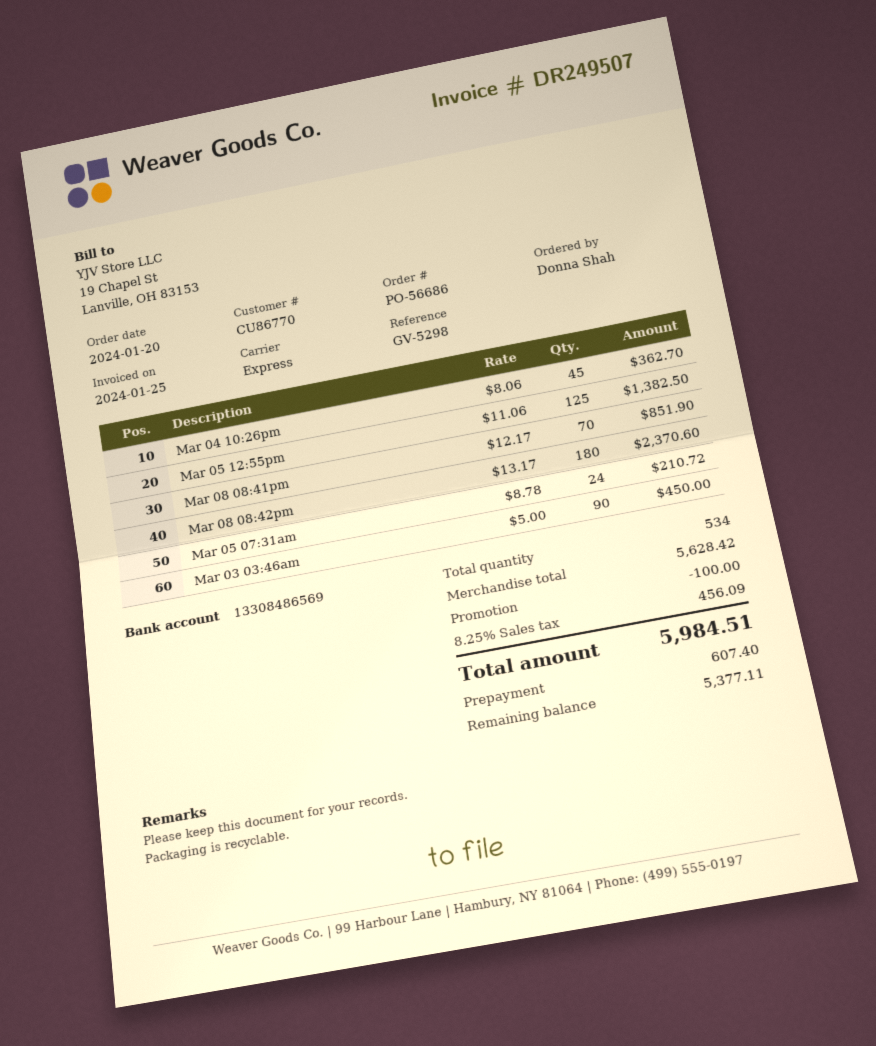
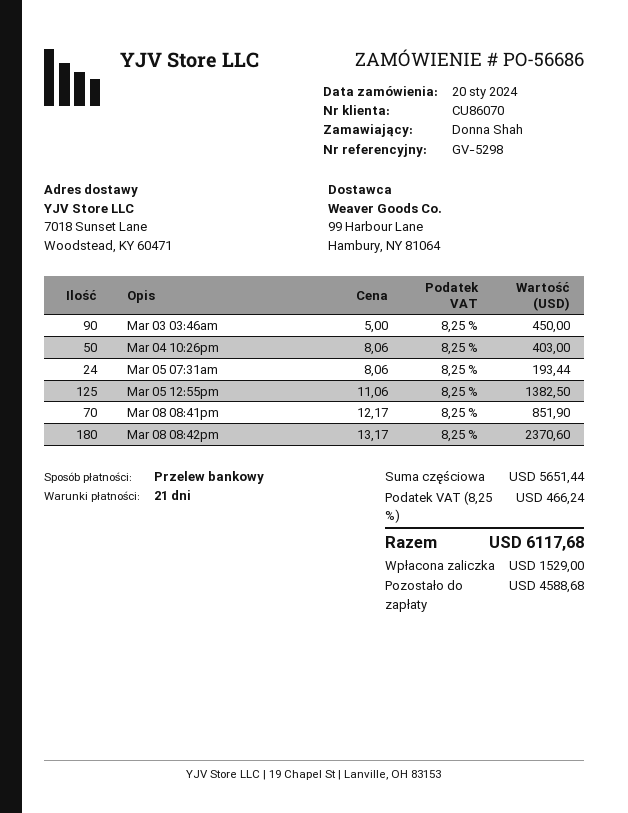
customer number: CU86770 -> CU86070
Mar 04 10:26pm: 45 x 8.06 = 362.70 -> 50 x 8.06 = 403.00
Mar 05 07:31am: 24 x 8.78 = 210.72 -> 24 x 8.06 = 193.44
subtotal: 5628.42 -> 5651.44
discount: 100.00 -> none
tax: 8.25% = 456.09 -> 8.25% = 466.24
total: 5984.51 -> 6117.68
deposit: 607.40 -> 1529.00
balance: 5377.11 -> 4588.68

